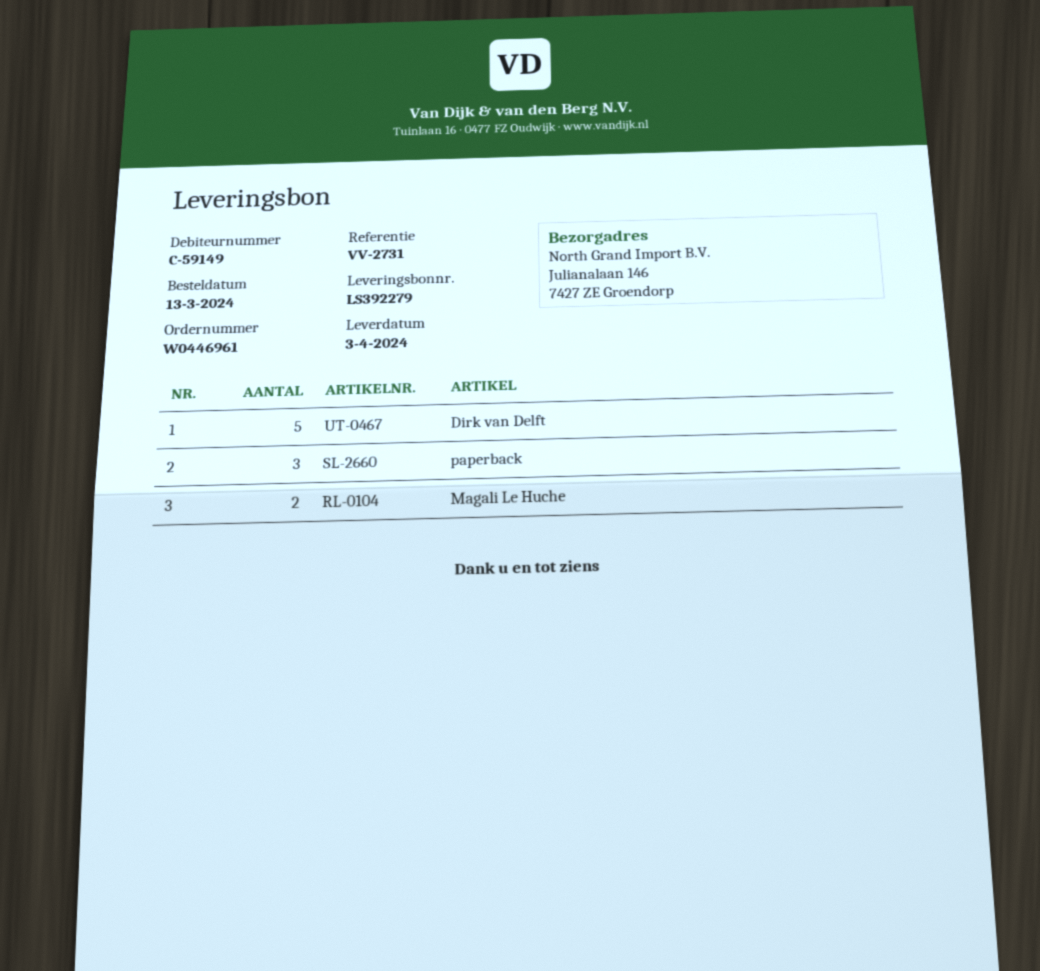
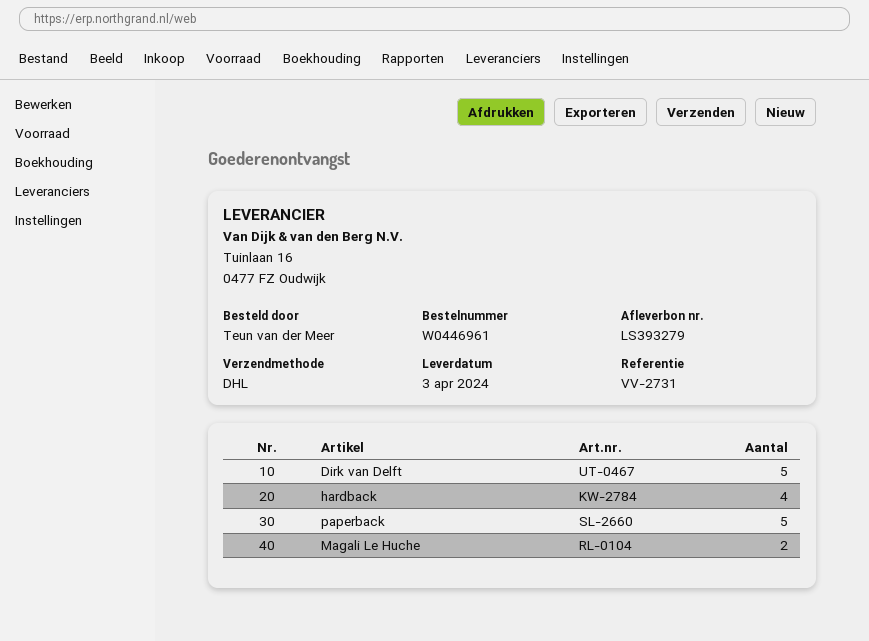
delivery note number: LS392279 -> LS393279
paperback: 3 -> 5
hardback: none -> 4

